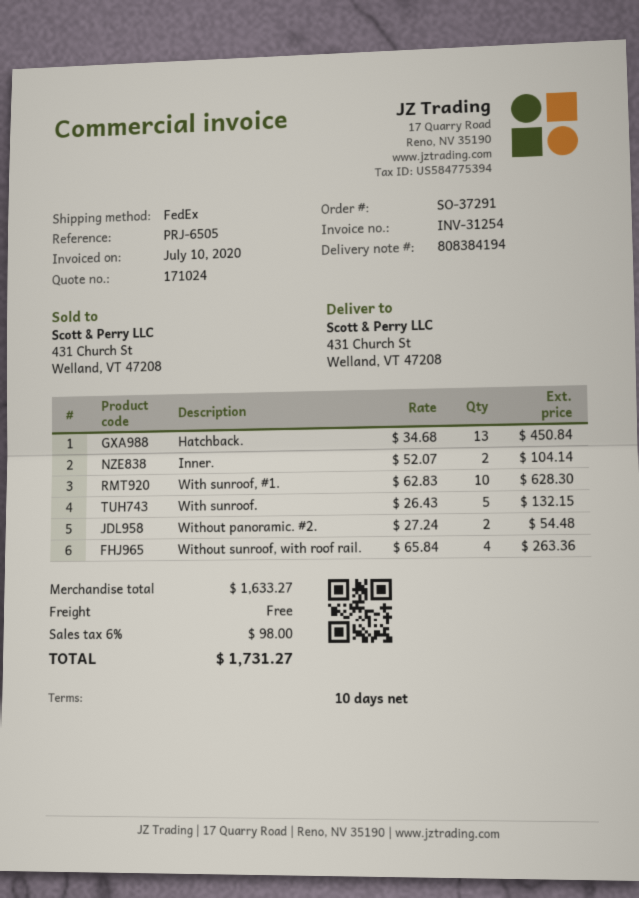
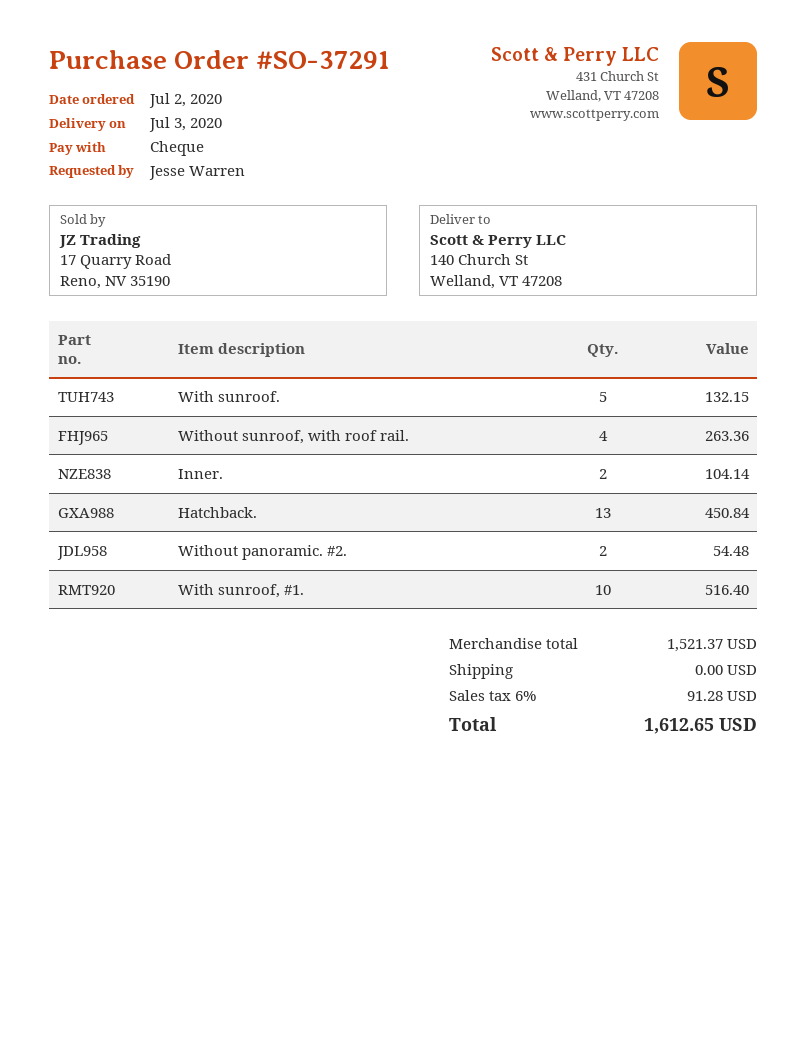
ship to: 431 Church St, Welland, VT 47208 -> 140 Church St, Welland, VT 47208
With sunroof, #1.: 10 for 628.30 -> 10 for 516.40
subtotal: 1633.27 -> 1521.37
tax: 6% = 98.00 -> 6% = 91.28
total: 1731.27 -> 1612.65

